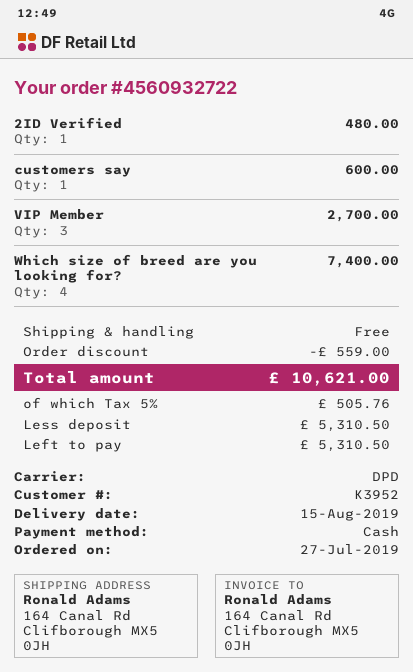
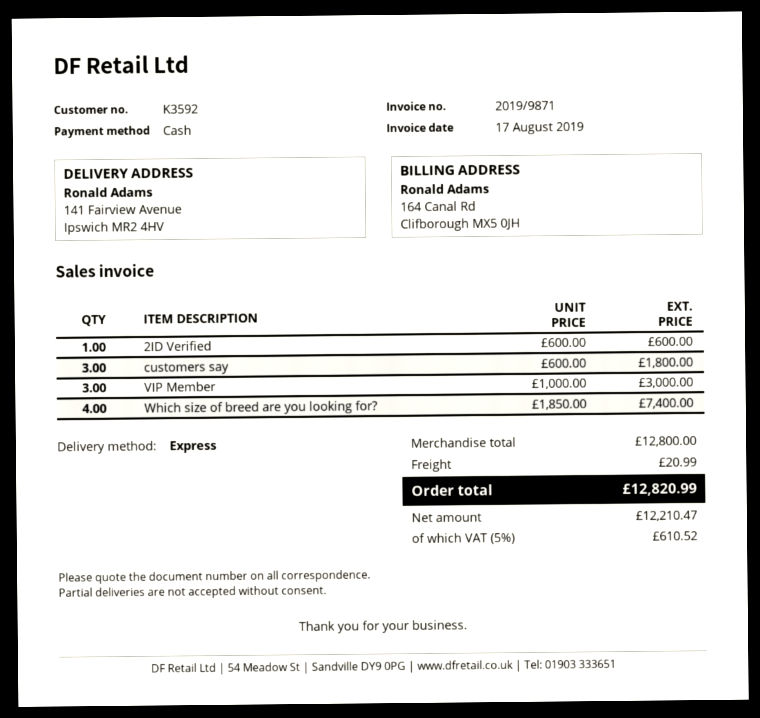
customer number: K3952 -> K3592
shipping method: DPD -> express
ship to: 164 Canal Rd, Clifborough MX5 0JH -> 141 Fairview Avenue, Ipswich MR2 4HV
2ID Verified: 1 for 480.00 -> 1 for 600.00
customers say: 1 for 600.00 -> 3 for 1800.00
VIP Member: 3 for 2700.00 -> 3 for 3000.00
discount: 559.00 -> none
shipping: 0.00 -> 20.99
tax: 5% = 505.76 -> 5% = 610.52
total: 10621.00 -> 12820.99

